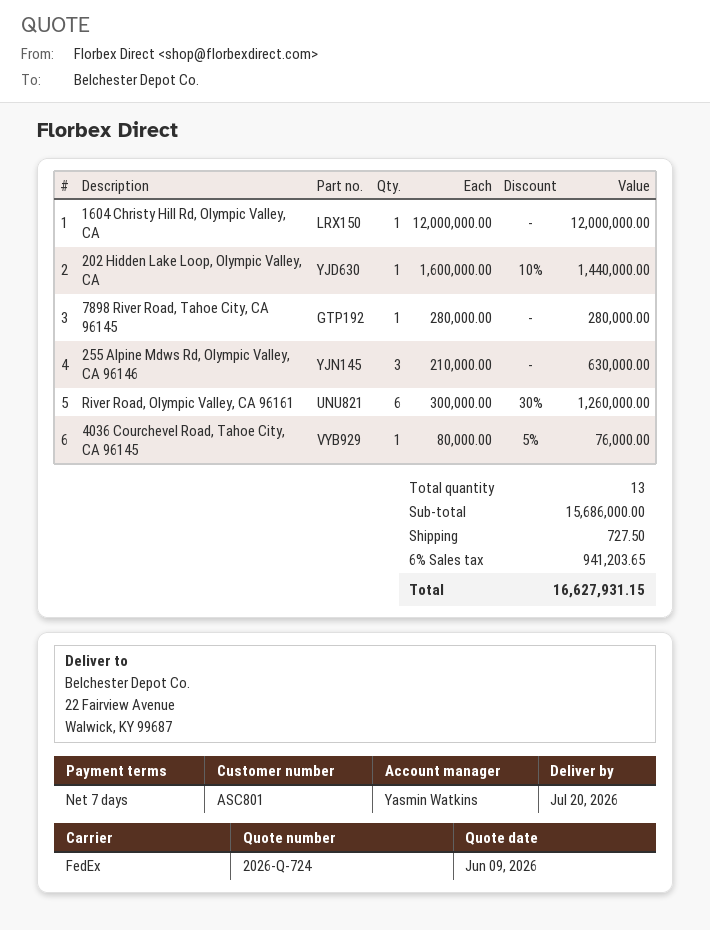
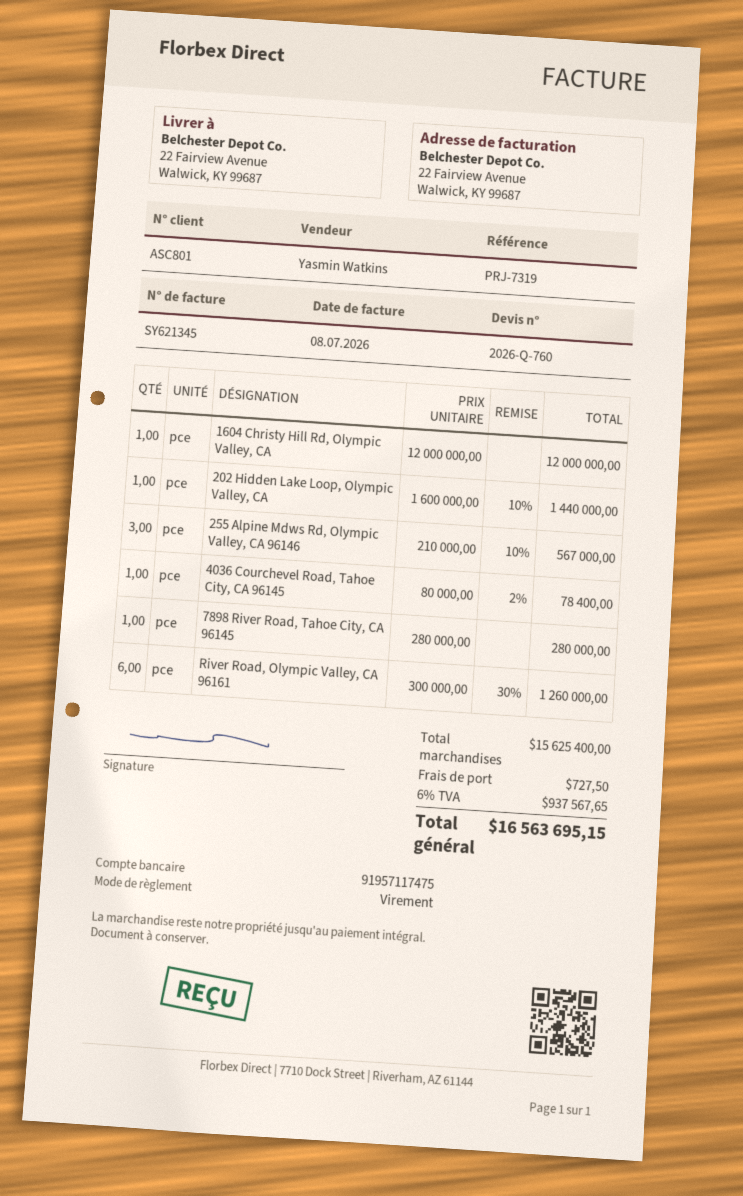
quote number: 2026-Q-724 -> 2026-Q-760
255 Alpine Mdws Rd, Olympic Valley, CA 96146: 3 x 210000.00 = 630000.00 -> 3 x 210000.00 - 10% = 567000.00
4036 Courchevel Road, Tahoe City, CA 96145: 1 x 80000.00 - 5% = 76000.00 -> 1 x 80000.00 - 2% = 78400.00
subtotal: 15686000.00 -> 15625400.00
tax: 6% = 941203.65 -> 6% = 937567.65
total: 16627931.15 -> 16563695.15

